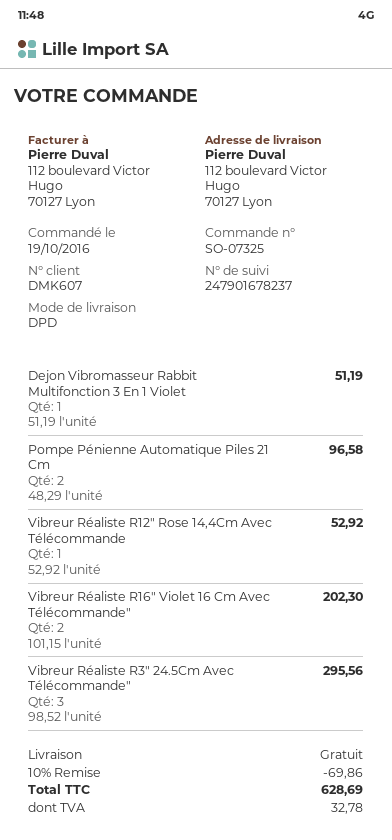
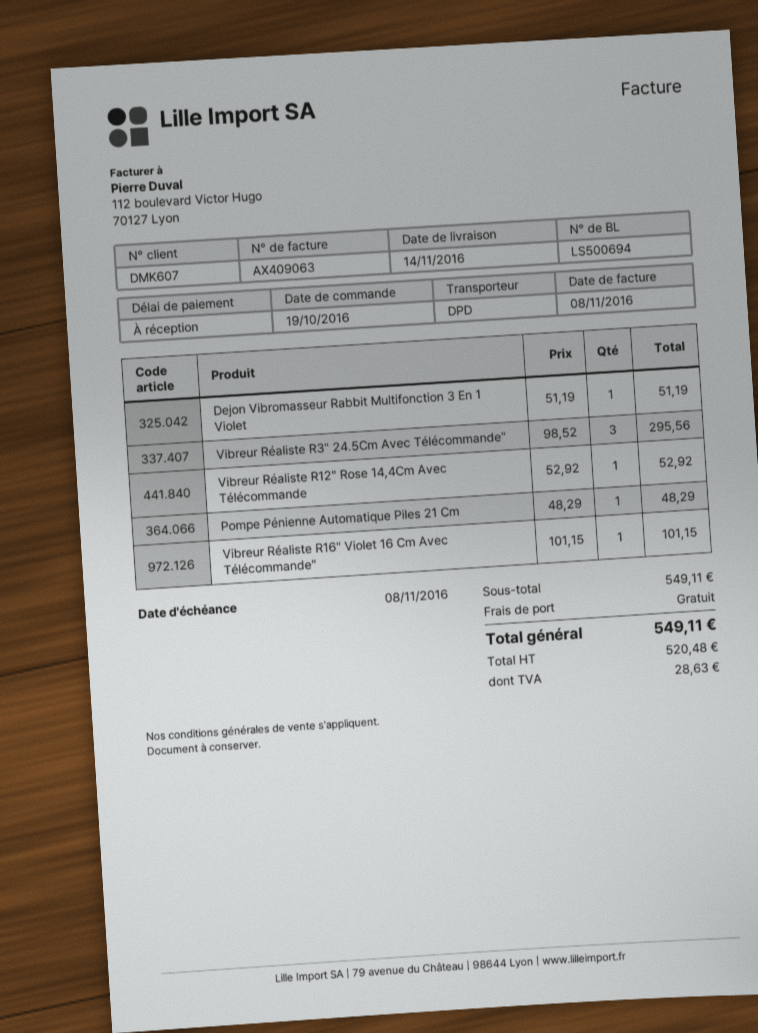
Pompe Pénienne Automatique Piles 21 Cm: 2 x 48.29 = 96.58 -> 1 x 48.29 = 48.29
Vibreur Réaliste R16" Violet 16 Cm Avec Télécommande": 2 x 101.15 = 202.30 -> 1 x 101.15 = 101.15
discount: 10% = 69.86 -> none
tax: 32.78 -> 28.63
total: 628.69 -> 549.11

